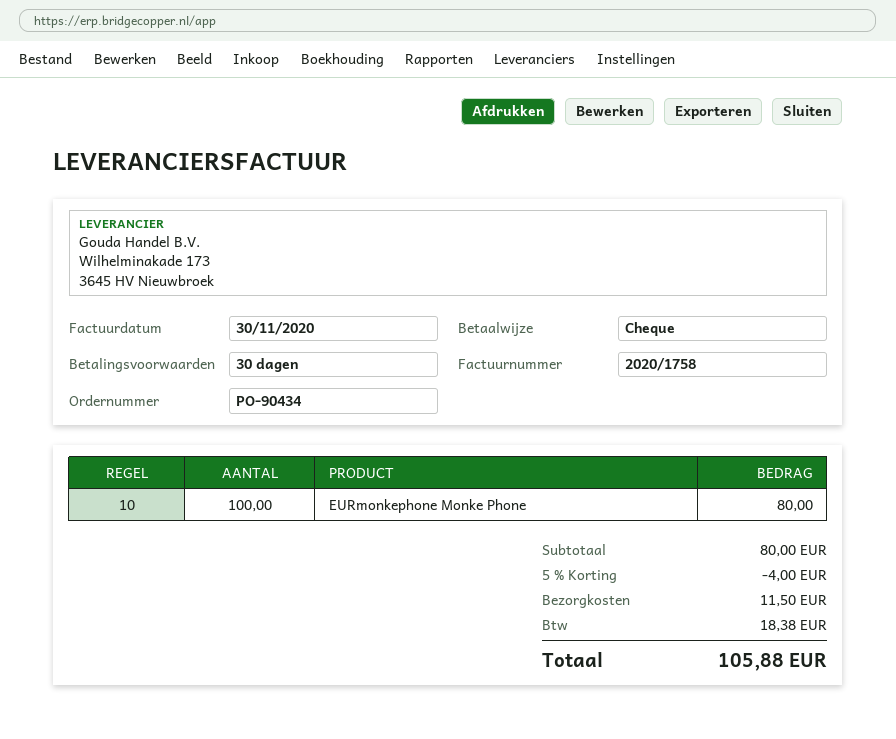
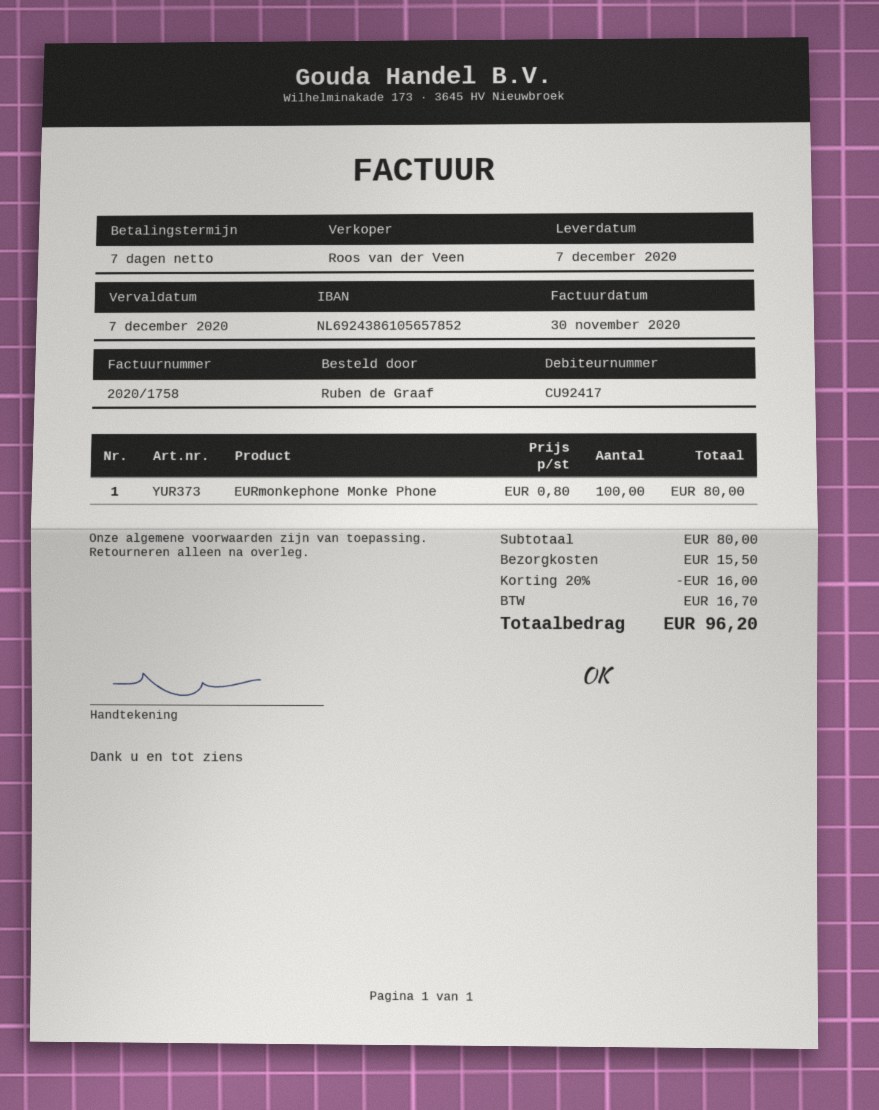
payment terms: 30 days -> 7 days
discount: 5% = 4.00 -> 20% = 16.00
shipping: 11.50 -> 15.50
tax: 18.38 -> 16.70
total: 105.88 -> 96.20

